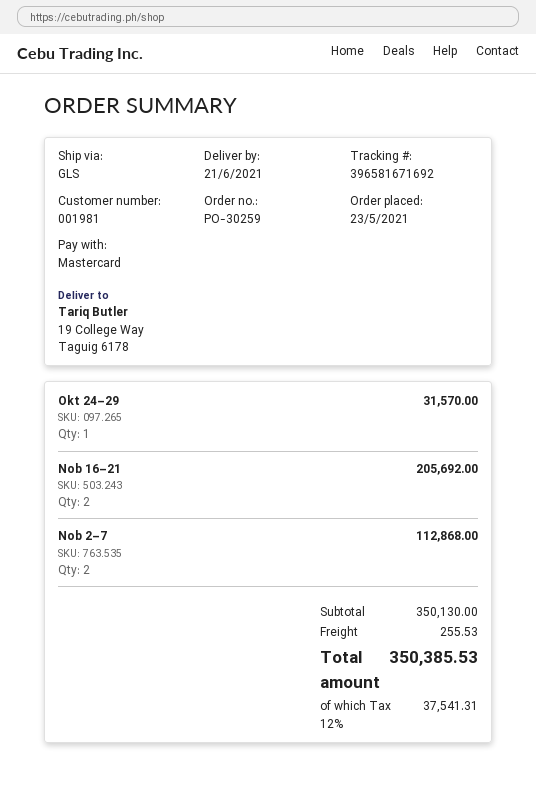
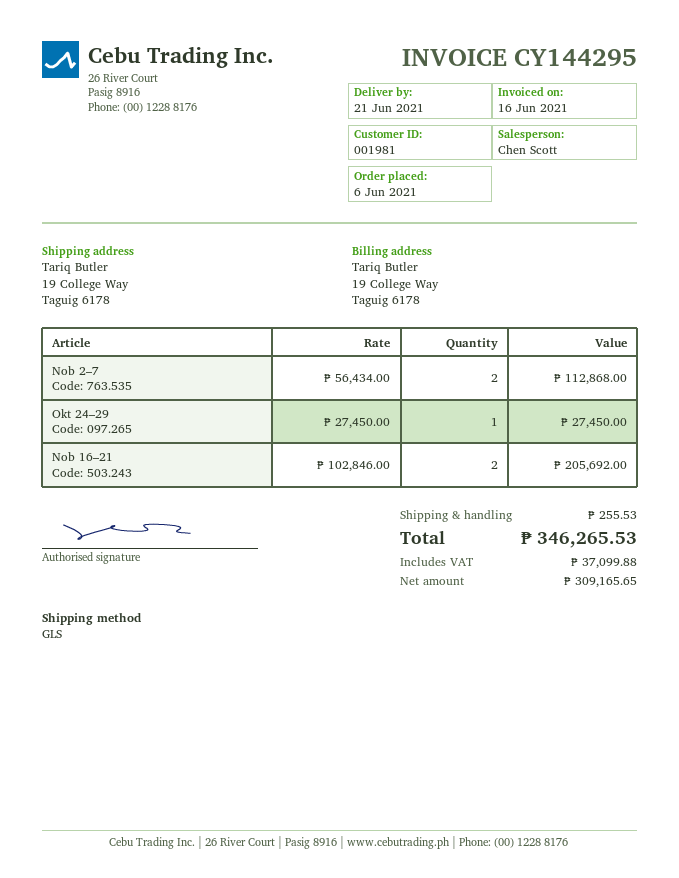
order date: 2021-05-23 -> 2021-06-06
Okt 24–29: 1 for 31570.00 -> 1 for 27450.00
tax: 37541.31 -> 37099.88
total: 350385.53 -> 346265.53

